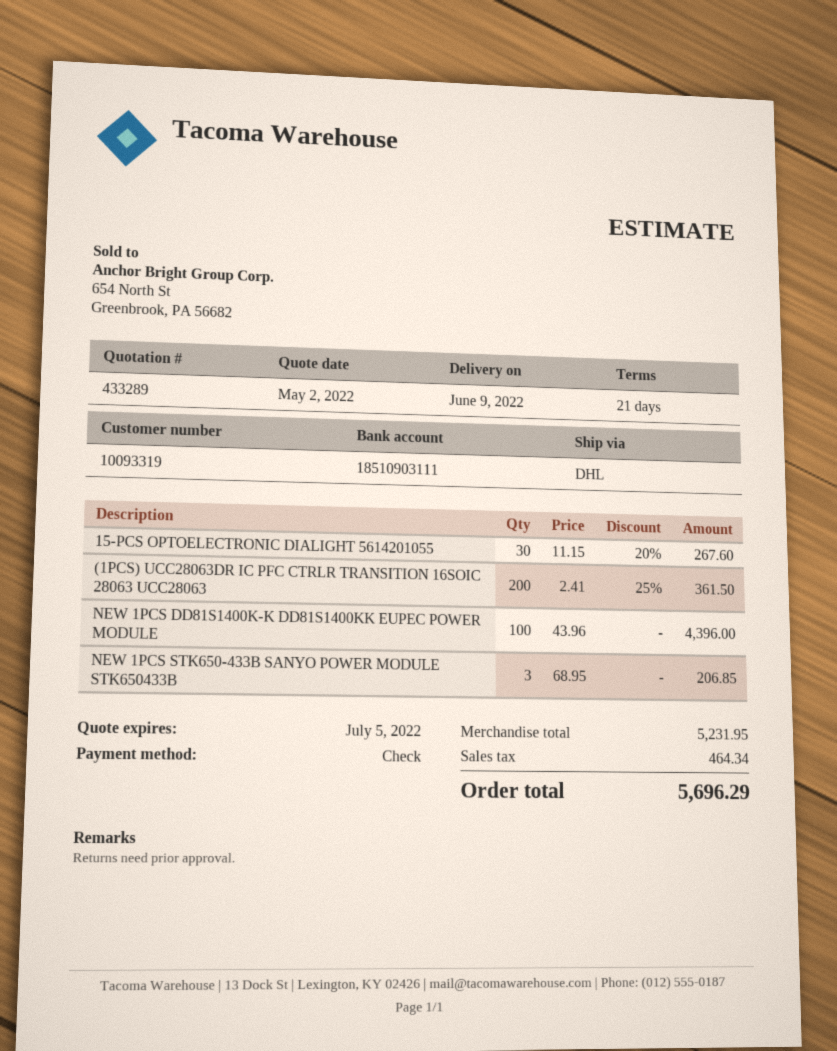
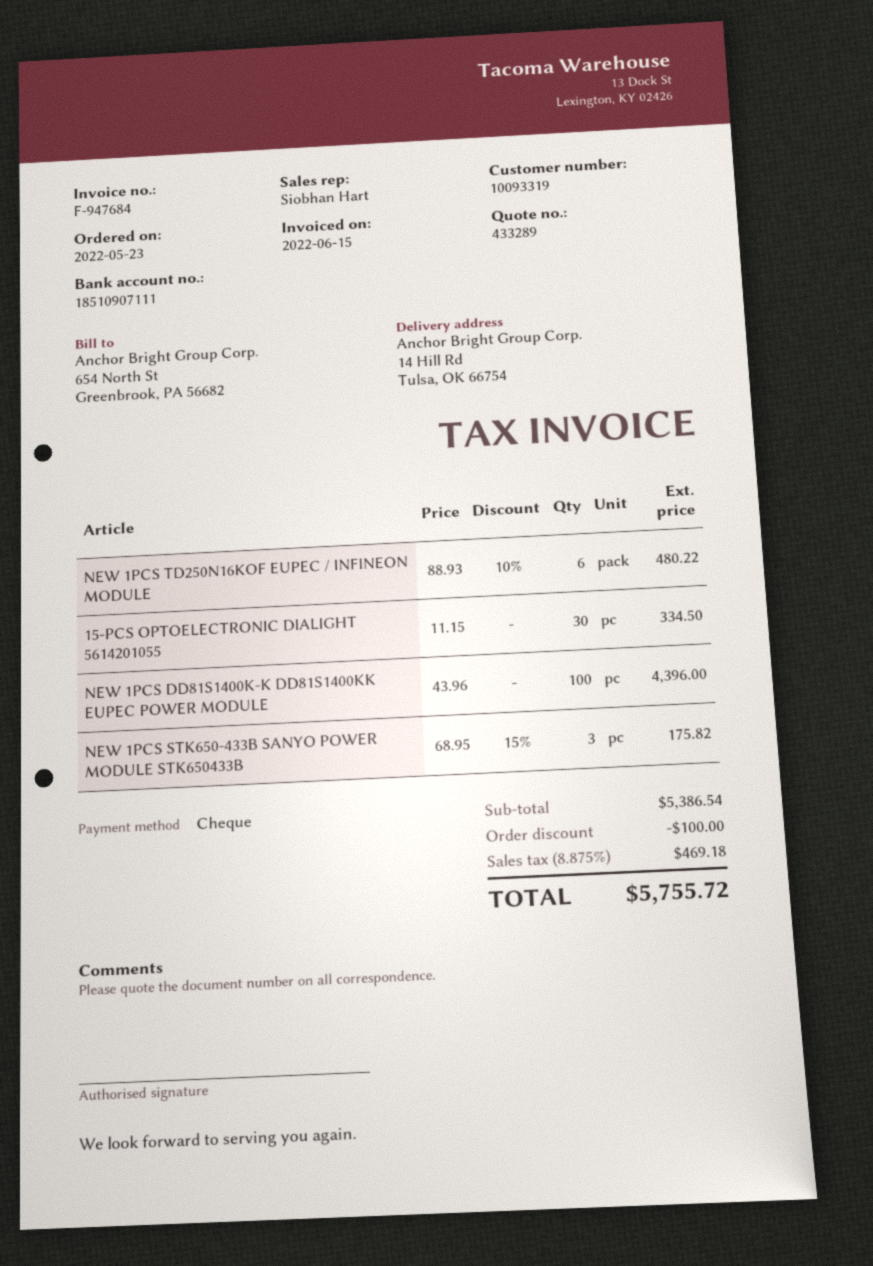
bank account: 18510903111 -> 18510907111
15-PCS OPTOELECTRONIC DIALIGHT 5614201055: 30 x 11.15 - 20% = 267.60 -> 30 x 11.15 = 334.50
(1PCS) UCC28063DR IC PFC CTRLR TRANSITION 16SOIC 28063 UCC28063: 200 x 2.41 - 25% = 361.50 -> none
NEW 1PCS STK650-433B SANYO POWER MODULE STK650433B: 3 x 68.95 = 206.85 -> 3 x 68.95 - 15% = 175.82
NEW 1PCS TD250N16KOF EUPEC / INFINEON MODULE: none -> 6 x 88.93 - 10% = 480.22
subtotal: 5231.95 -> 5386.54
discount: none -> 100.00
tax: 464.34 -> 469.18
total: 5696.29 -> 5755.72

